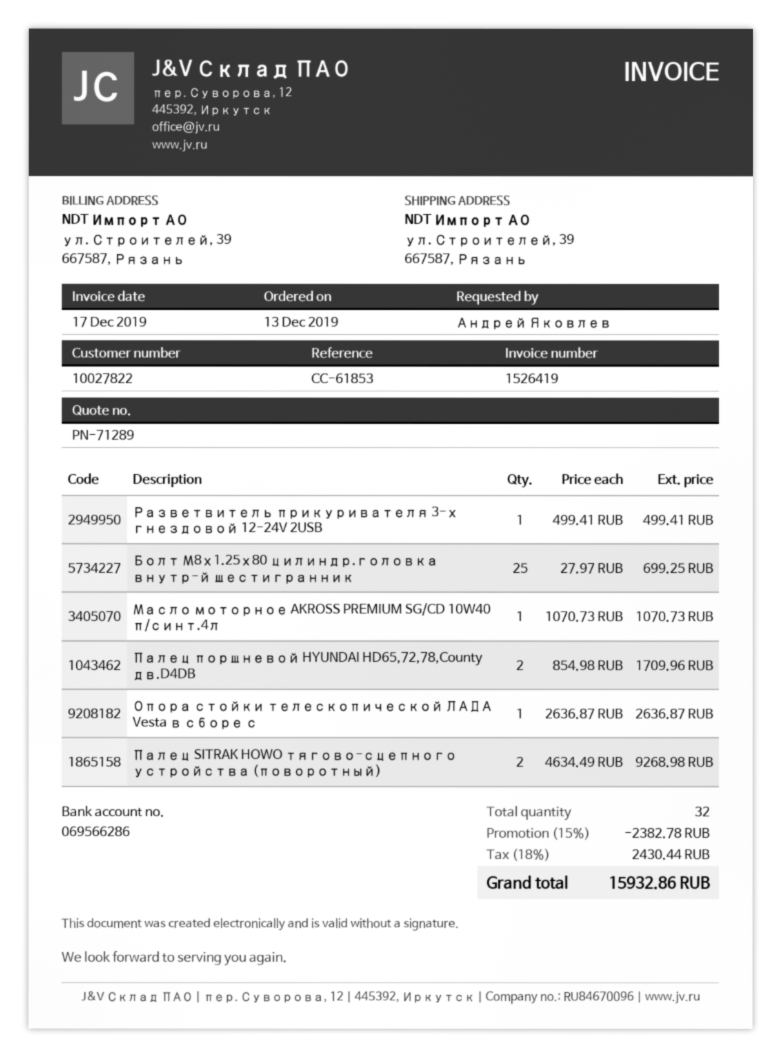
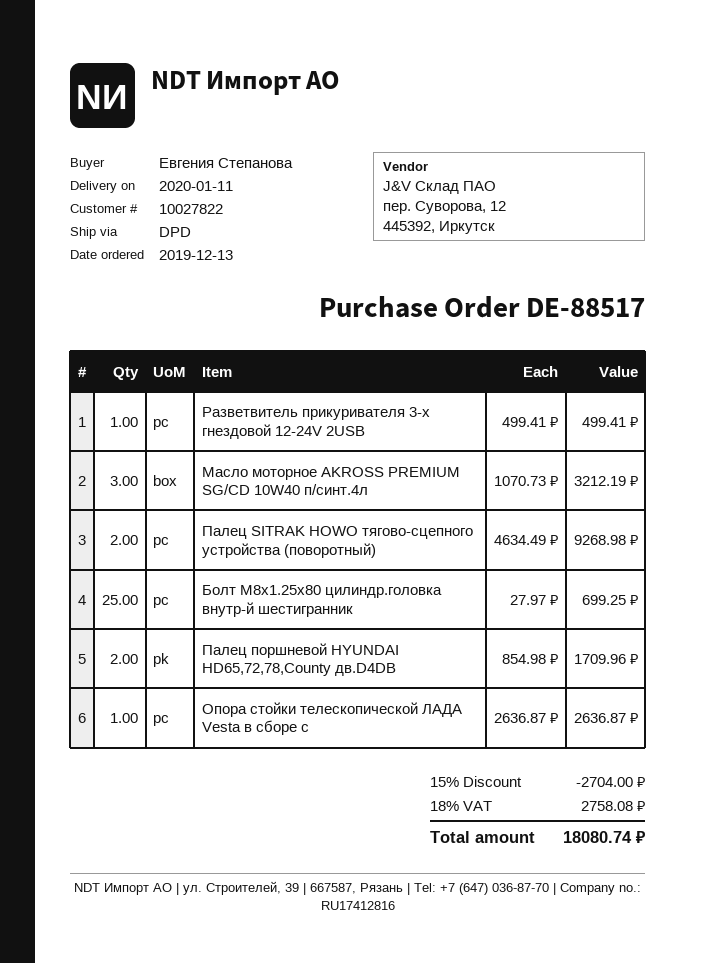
ordered by: Андрей Яковлев -> Евгения Степанова
Масло моторное AKROSS PREMIUM SG/CD 10W40 п/синт.4л: 1 x 1070.73 = 1070.73 -> 3 x 1070.73 = 3212.19
discount: 15% = 2382.78 -> 15% = 2704.00
tax: 18% = 2430.44 -> 18% = 2758.08
total: 15932.86 -> 18080.74

